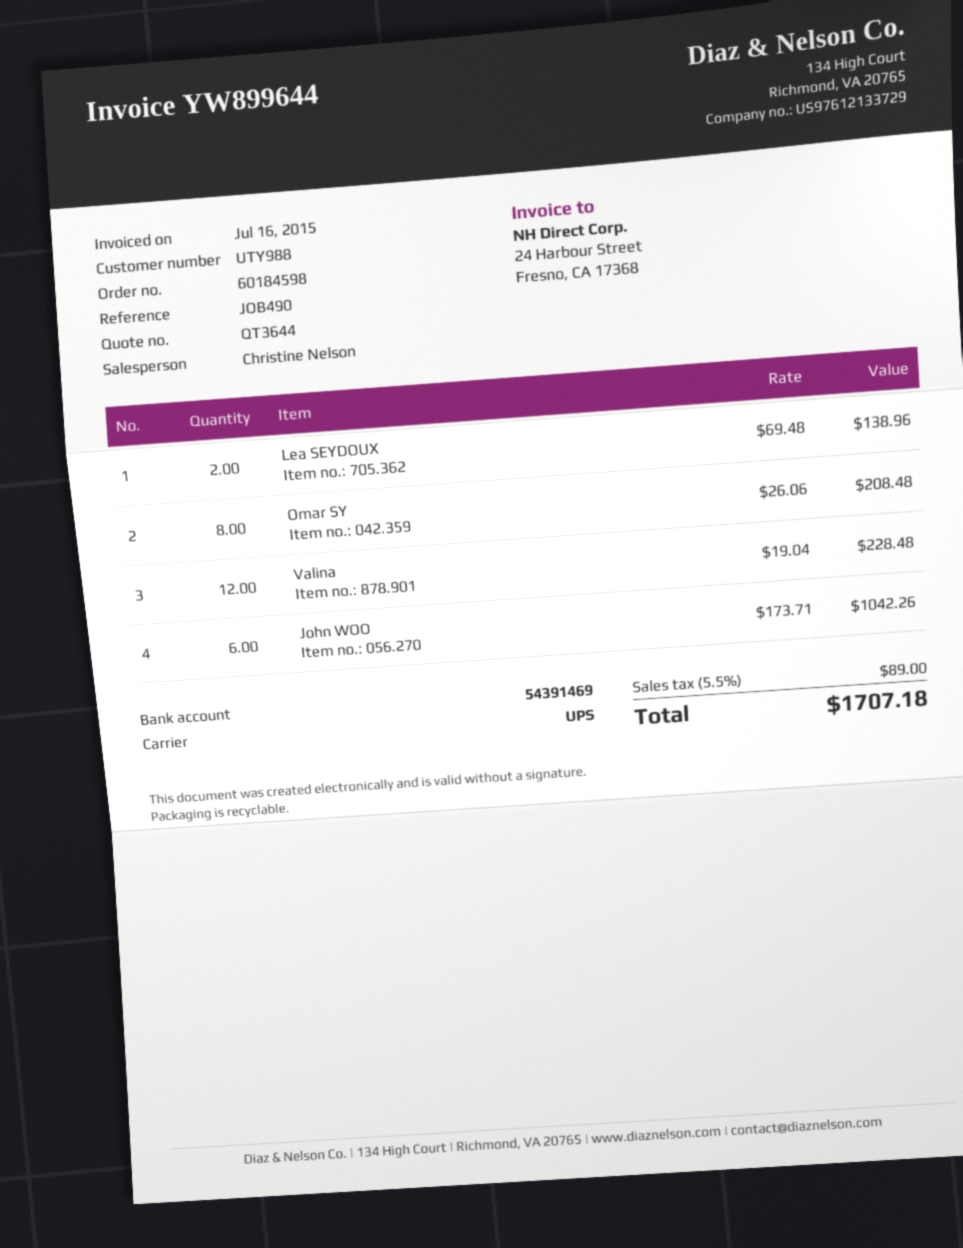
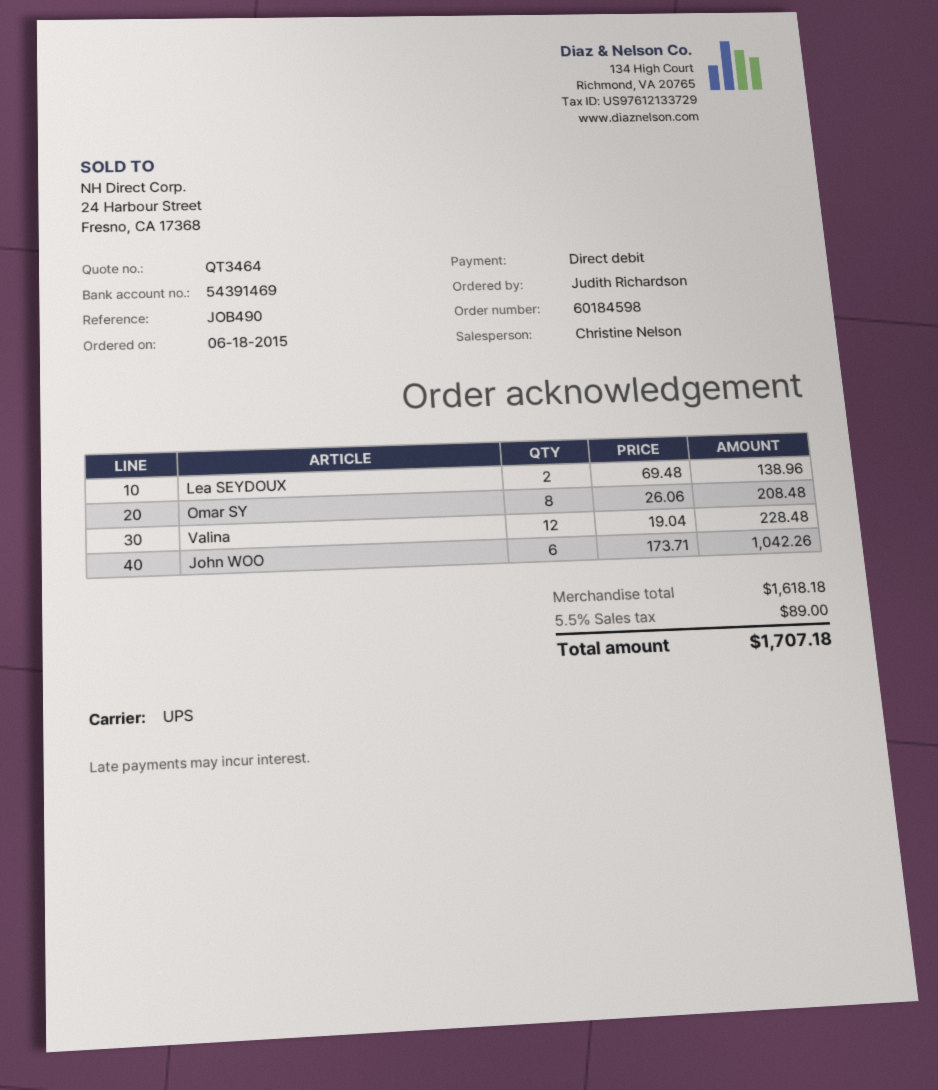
quote number: QT3644 -> QT3464

